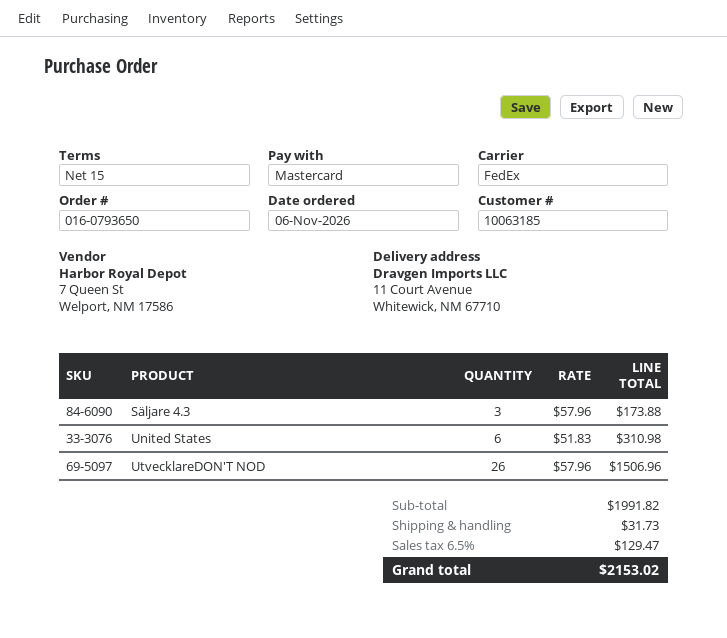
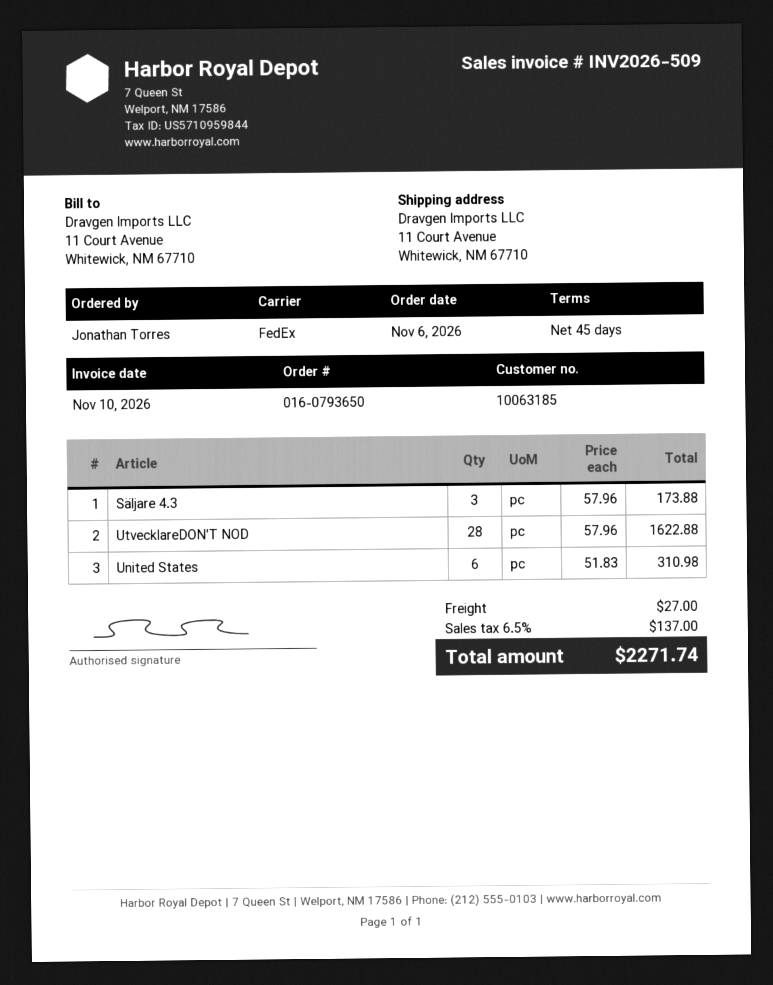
payment terms: 15 days -> 45 days
UtvecklareDON'T NOD: 26 x 57.96 = 1506.96 -> 28 x 57.96 = 1622.88
shipping: 31.73 -> 27.00
tax: 6.5% = 129.47 -> 6.5% = 137.00
total: 2153.02 -> 2271.74

